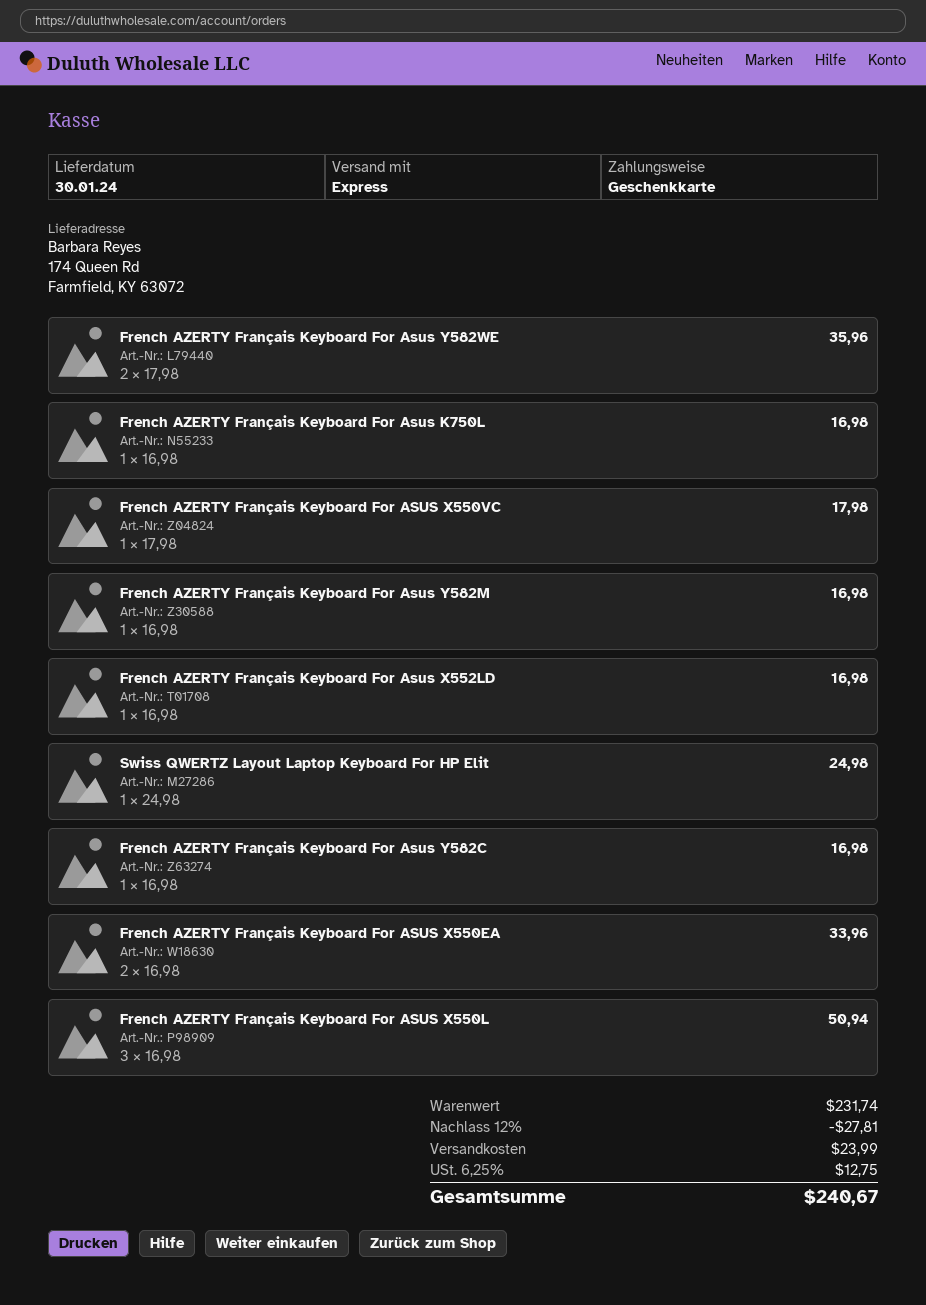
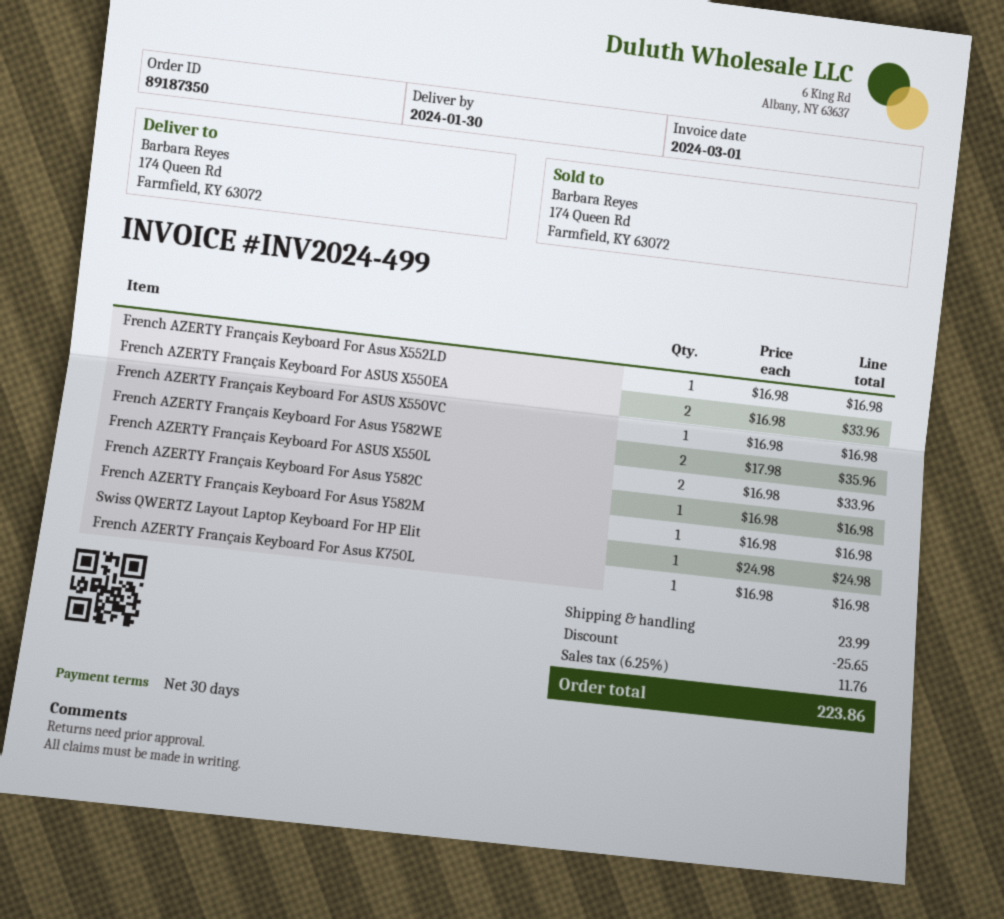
French AZERTY Français Keyboard For ASUS X550VC: 1 x 17.98 = 17.98 -> 1 x 16.98 = 16.98
French AZERTY Français Keyboard For ASUS X550L: 3 x 16.98 = 50.94 -> 2 x 16.98 = 33.96
discount: 27.81 -> 25.65
tax: 6.25% = 12.75 -> 6.25% = 11.76
total: 240.67 -> 223.86

